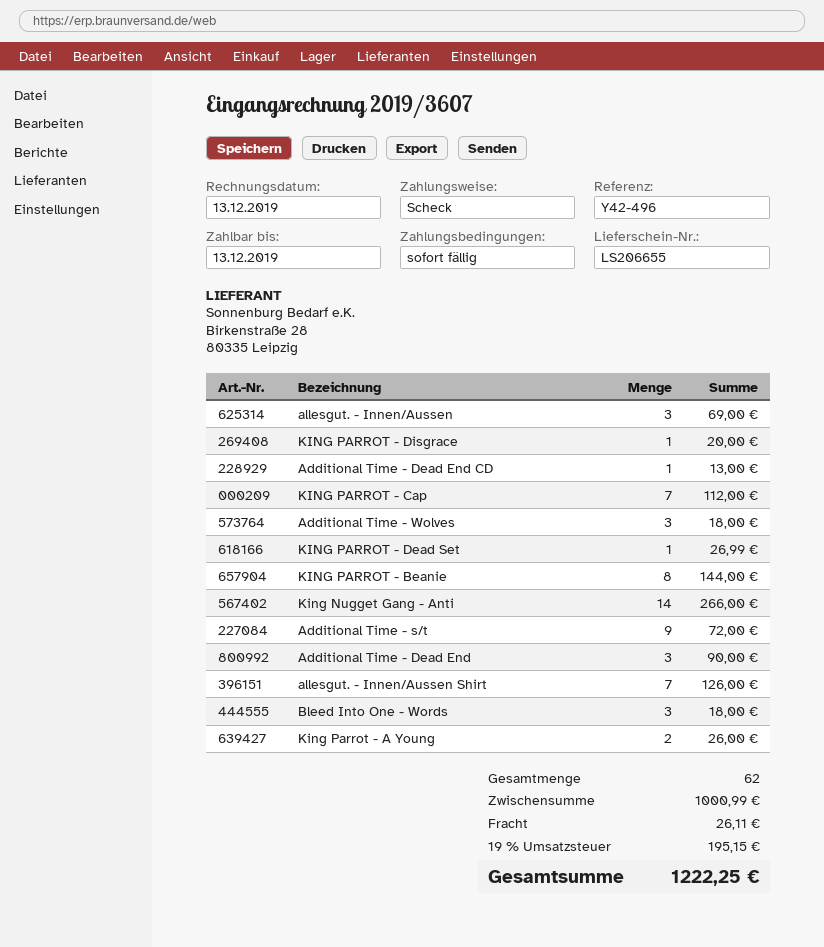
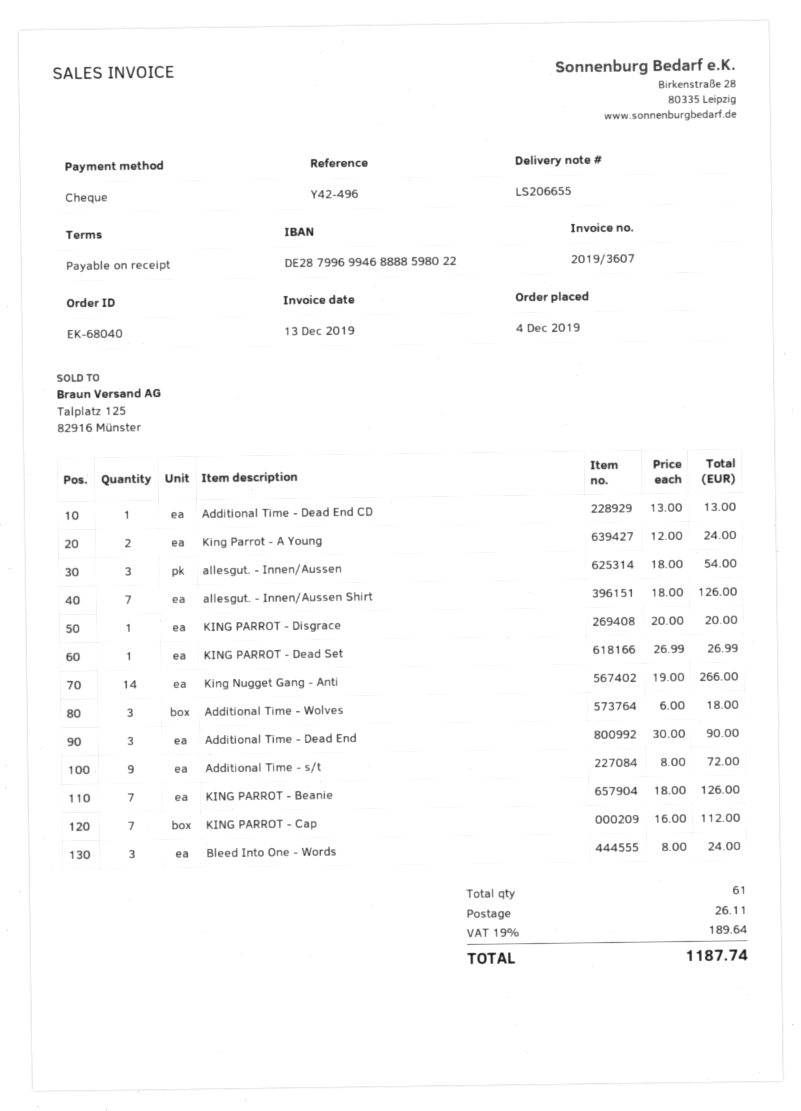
allesgut. - Innen/Aussen: 3 for 69.00 -> 3 for 54.00
KING PARROT - Beanie: 8 for 144.00 -> 7 for 126.00
Bleed Into One - Words: 3 for 18.00 -> 3 for 24.00
King Parrot - A Young: 2 for 26.00 -> 2 for 24.00
total quantity: 62 -> 61
tax: 19% = 195.15 -> 19% = 189.64
total: 1222.25 -> 1187.74

